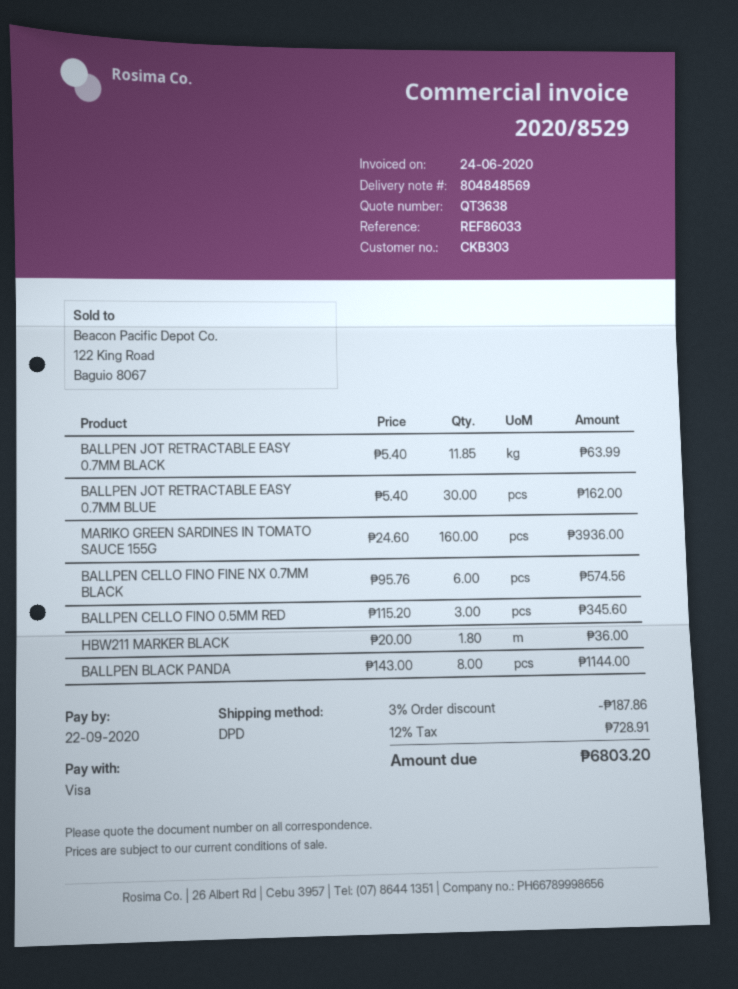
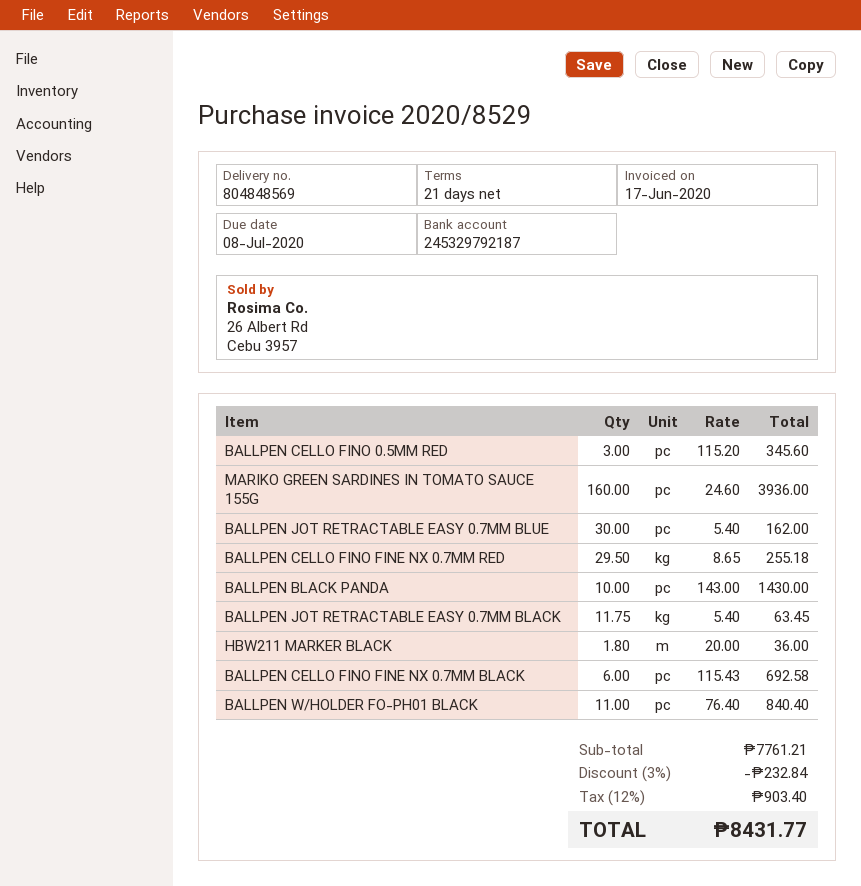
invoice date: 2020-06-24 -> 2020-06-17
due date: 2020-09-22 -> 2020-07-08
BALLPEN JOT RETRACTABLE EASY 0.7MM BLACK: 11.85 x 5.40 = 63.99 -> 11.75 x 5.40 = 63.45
BALLPEN CELLO FINO FINE NX 0.7MM BLACK: 6 x 95.76 = 574.56 -> 6 x 115.43 = 692.58
BALLPEN BLACK PANDA: 8 x 143.00 = 1144.00 -> 10 x 143.00 = 1430.00
BALLPEN CELLO FINO FINE NX 0.7MM RED: none -> 29.5 x 8.65 = 255.18
BALLPEN W/HOLDER FO-PH01 BLACK: none -> 11 x 76.40 = 840.40
discount: 3% = 187.86 -> 3% = 232.84
tax: 12% = 728.91 -> 12% = 903.40
total: 6803.20 -> 8431.77

